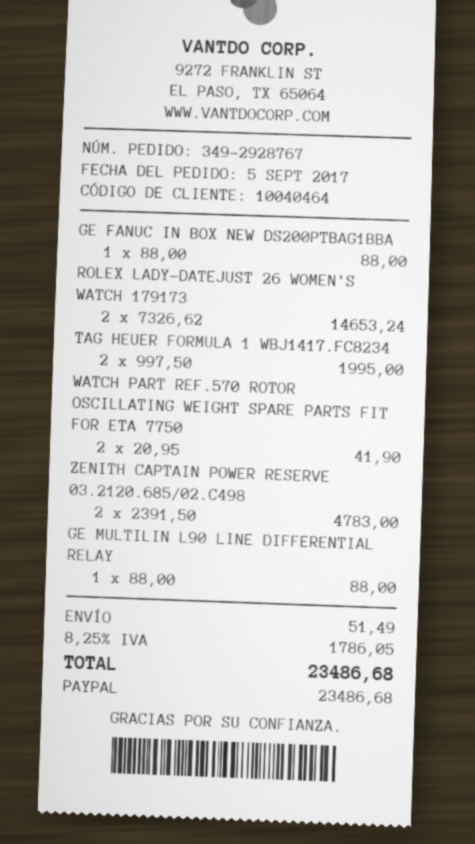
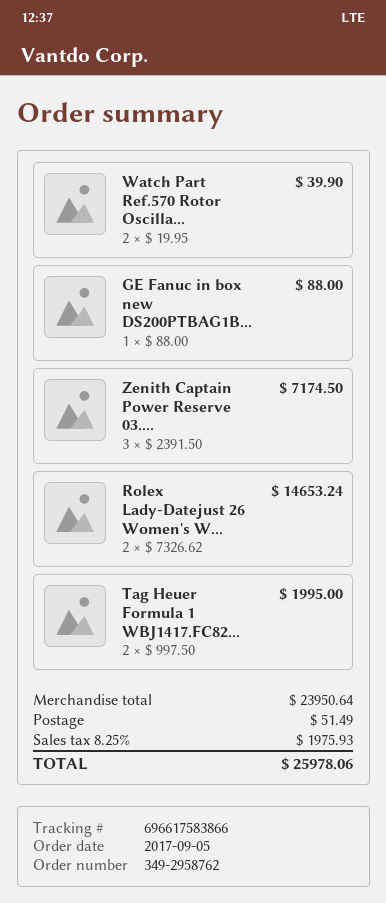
order number: 349-2928767 -> 349-2958762
WATCH PART REF.570 ROTOR OSCILLATING WEIGHT SPARE PARTS FIT FOR ETA 7750: 2 x 20.95 = 41.90 -> 2 x 19.95 = 39.90
ZENITH CAPTAIN POWER RESERVE 03.2120.685/02.C498: 2 x 2391.50 = 4783.00 -> 3 x 2391.50 = 7174.50
GE MULTILIN L90 LINE DIFFERENTIAL RELAY: 1 x 88.00 = 88.00 -> none
tax: 8.25% = 1786.05 -> 8.25% = 1975.93
total: 23486.68 -> 25978.06

